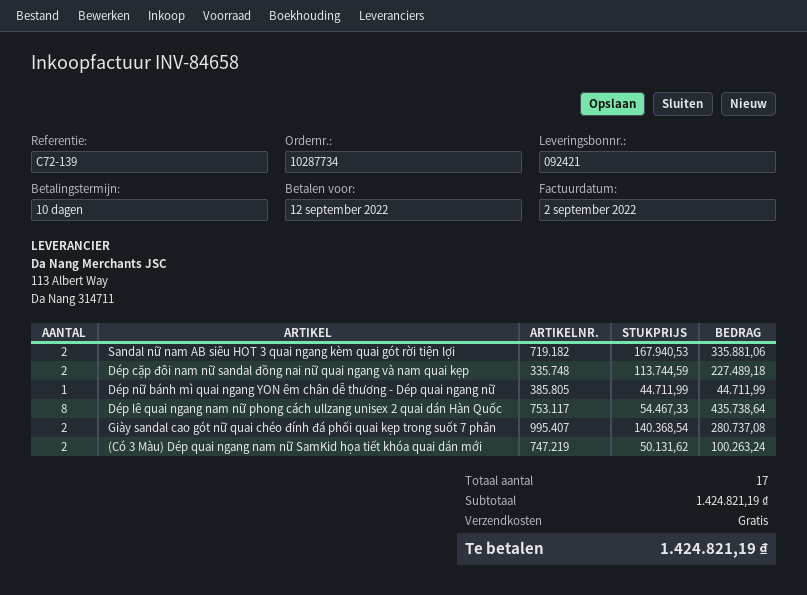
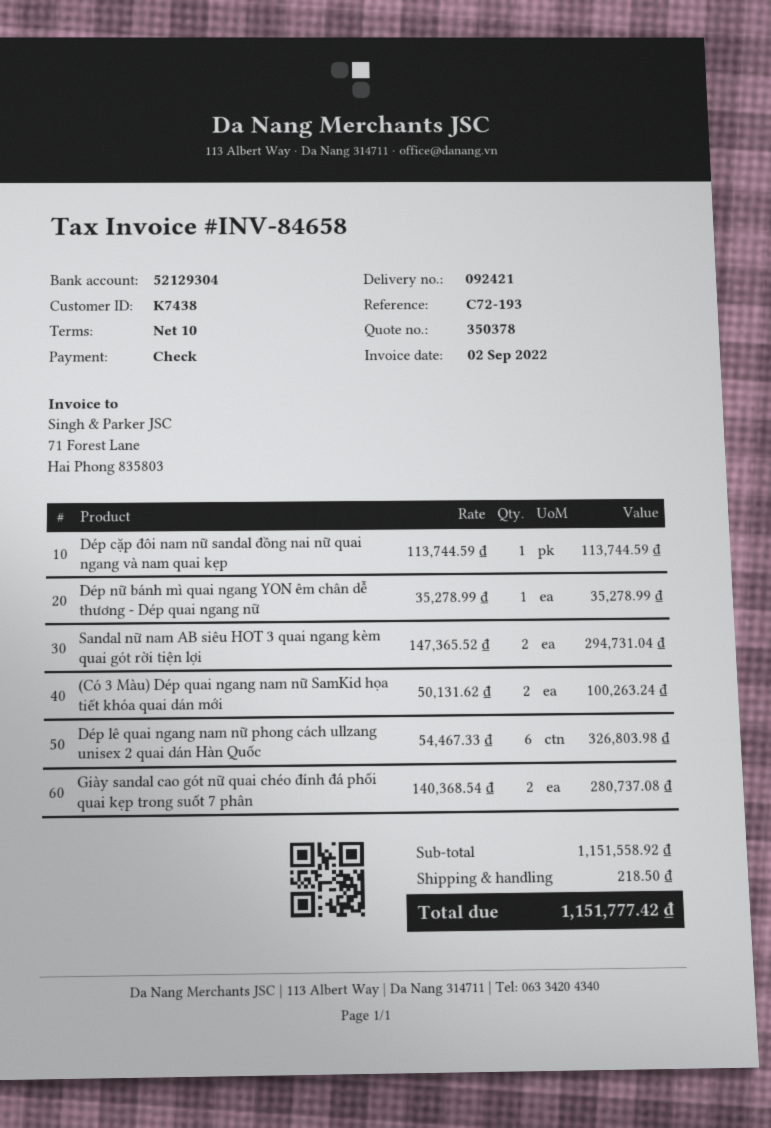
reference: C72-139 -> C72-193
Sandal nữ nam AB siêu HOT 3 quai ngang kèm quai gót rời tiện lợi: 2 x 167940.53 = 335881.06 -> 2 x 147365.52 = 294731.04
Dép cặp đôi nam nữ sandal đồng nai nữ quai ngang và nam quai kẹp: 2 x 113744.59 = 227489.18 -> 1 x 113744.59 = 113744.59
Dép nữ bánh mì quai ngang YON êm chân dễ thương - Dép quai ngang nữ: 1 x 44711.99 = 44711.99 -> 1 x 35278.99 = 35278.99
Dép lê quai ngang nam nữ phong cách ullzang unisex 2 quai dán Hàn Quốc: 8 x 54467.33 = 435738.64 -> 6 x 54467.33 = 326803.98
subtotal: 1424821.19 -> 1151558.92
shipping: 0.00 -> 218.50
total: 1424821.19 -> 1151777.42

